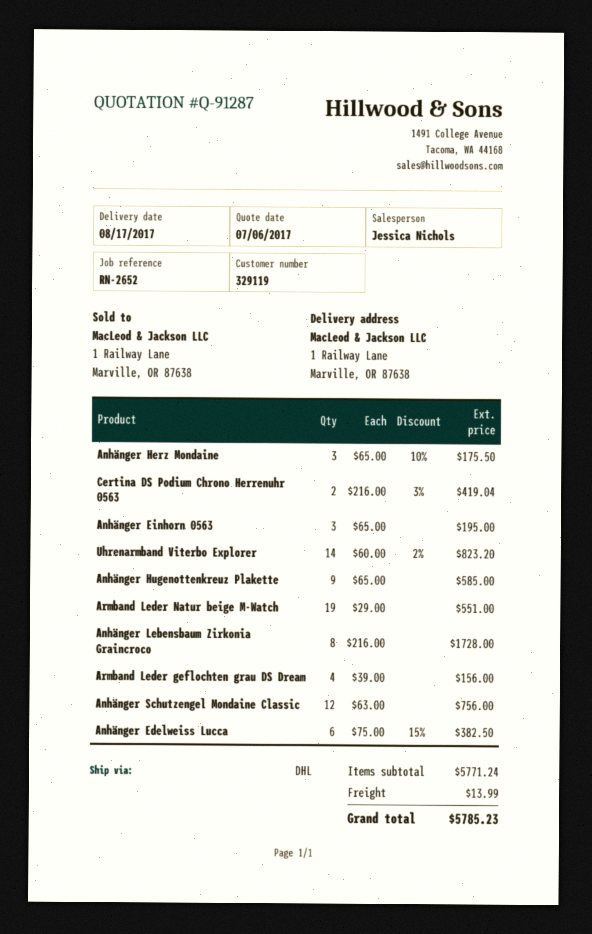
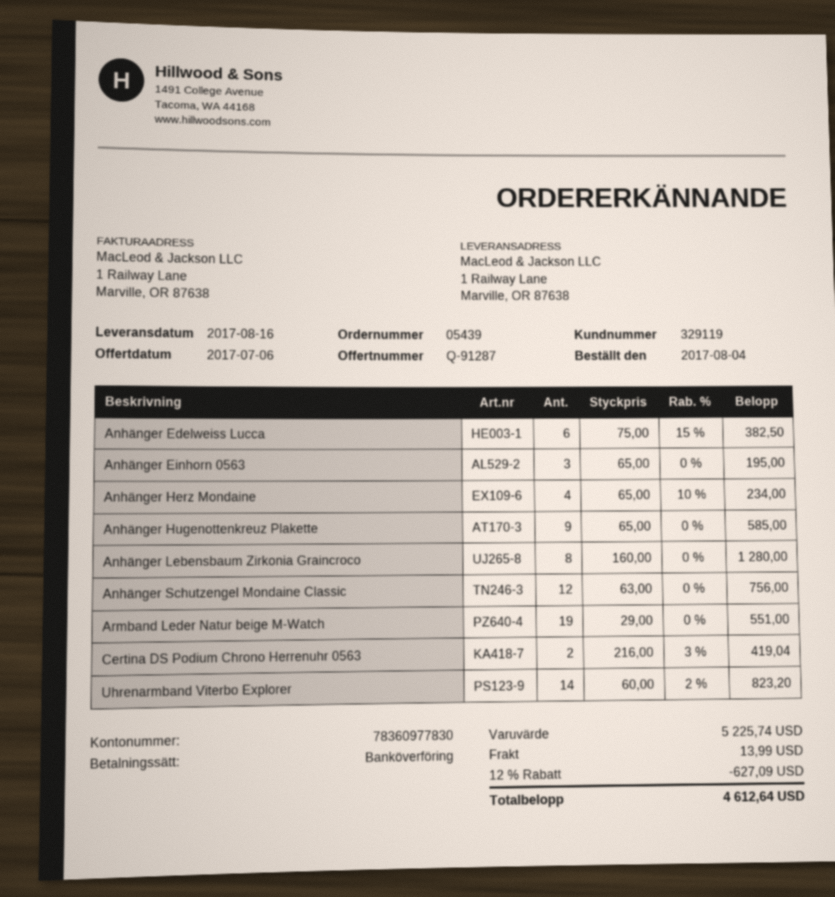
delivery date: 2017-08-17 -> 2017-08-16
Anhänger Herz Mondaine: 3 x 65.00 - 10% = 175.50 -> 4 x 65.00 - 10% = 234.00
Anhänger Lebensbaum Zirkonia Graincroco: 8 x 216.00 = 1728.00 -> 8 x 160.00 = 1280.00
Armband Leder geflochten grau DS Dream: 4 x 39.00 = 156.00 -> none
subtotal: 5771.24 -> 5225.74
discount: none -> 12% = 627.09
total: 5785.23 -> 4612.64

